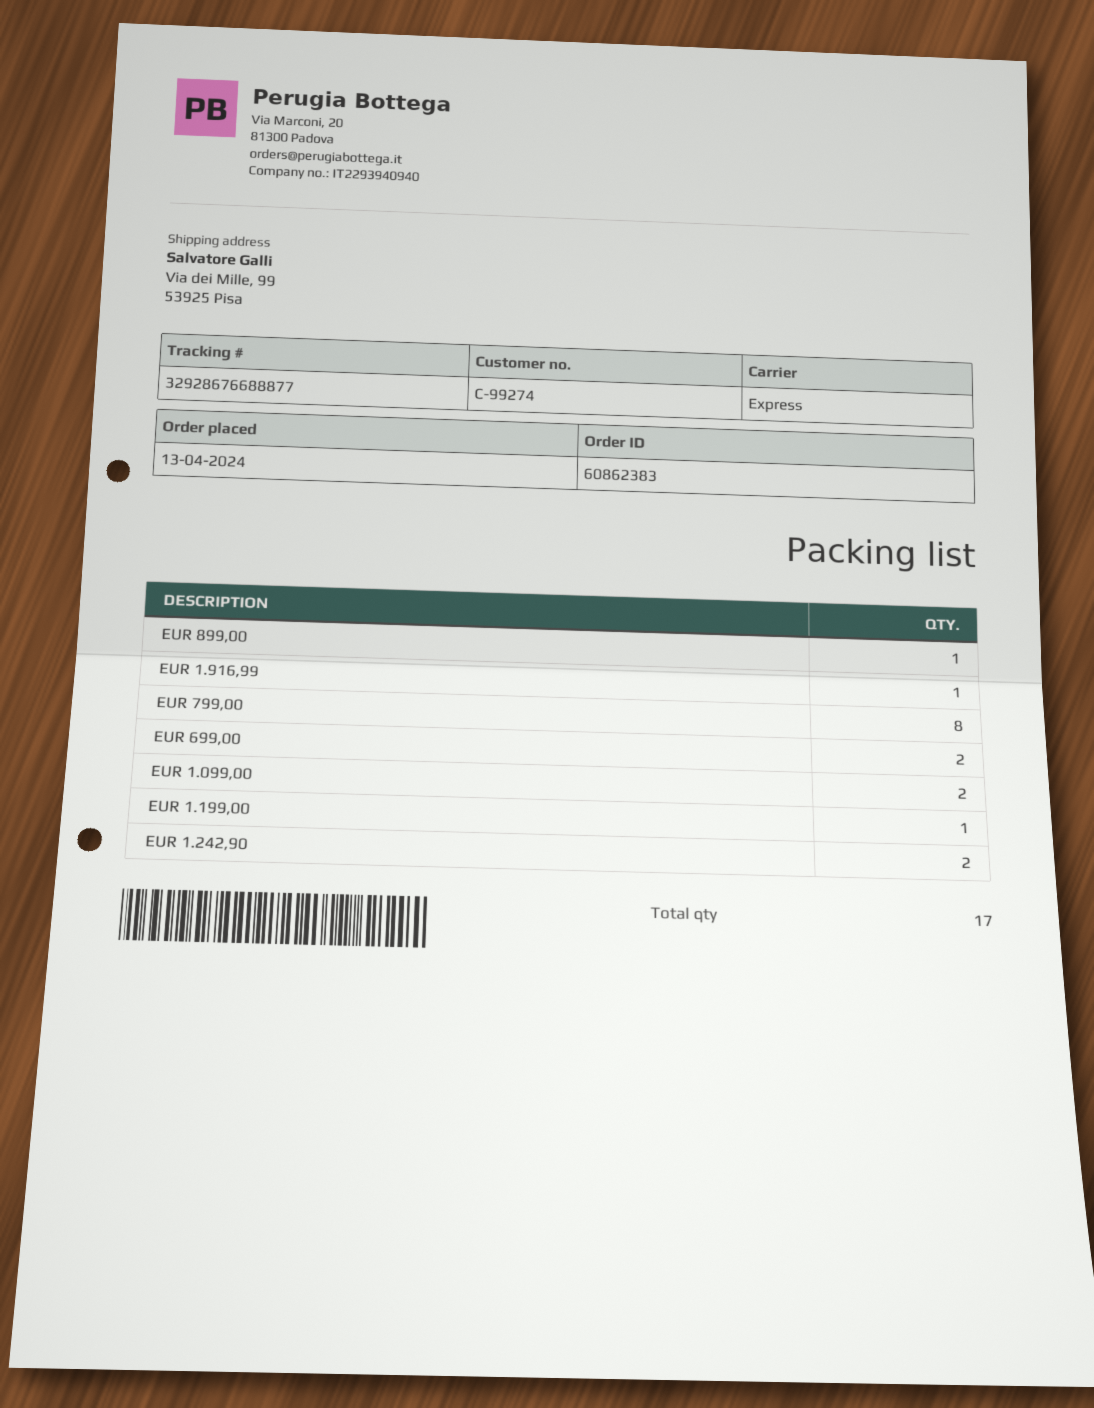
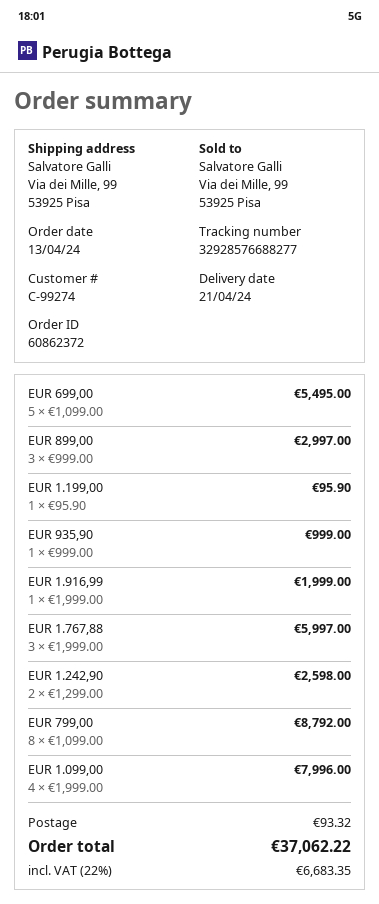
order number: 60862383 -> 60862372
tracking number: 32928676688877 -> 32928576688277
EUR 899,00: 1 -> 3
EUR 699,00: 2 -> 5
EUR 1.099,00: 2 -> 4
EUR 935,90: none -> 1
EUR 1.767,88: none -> 3

